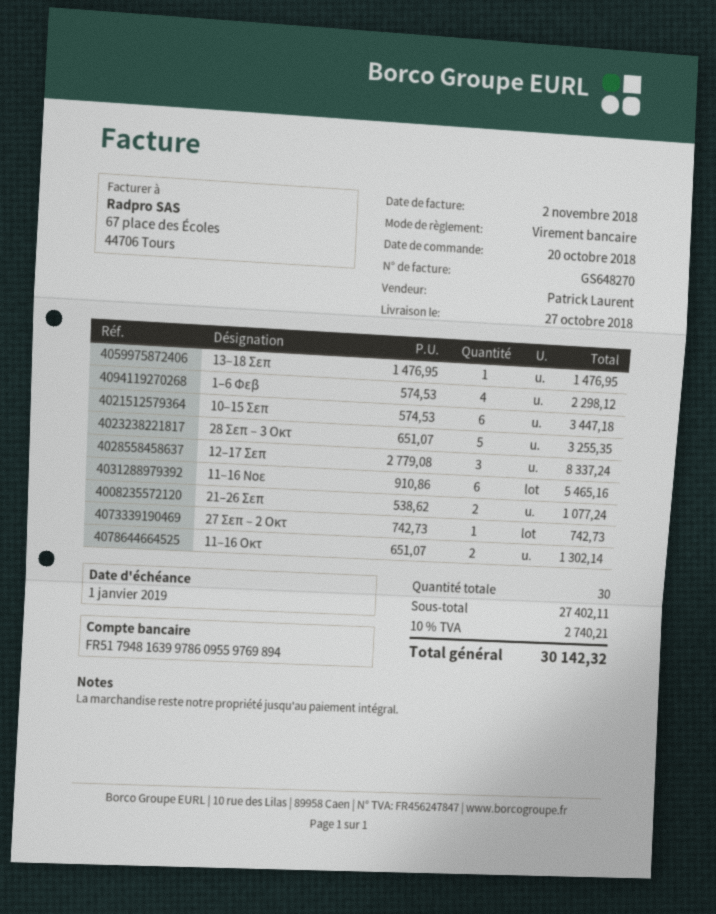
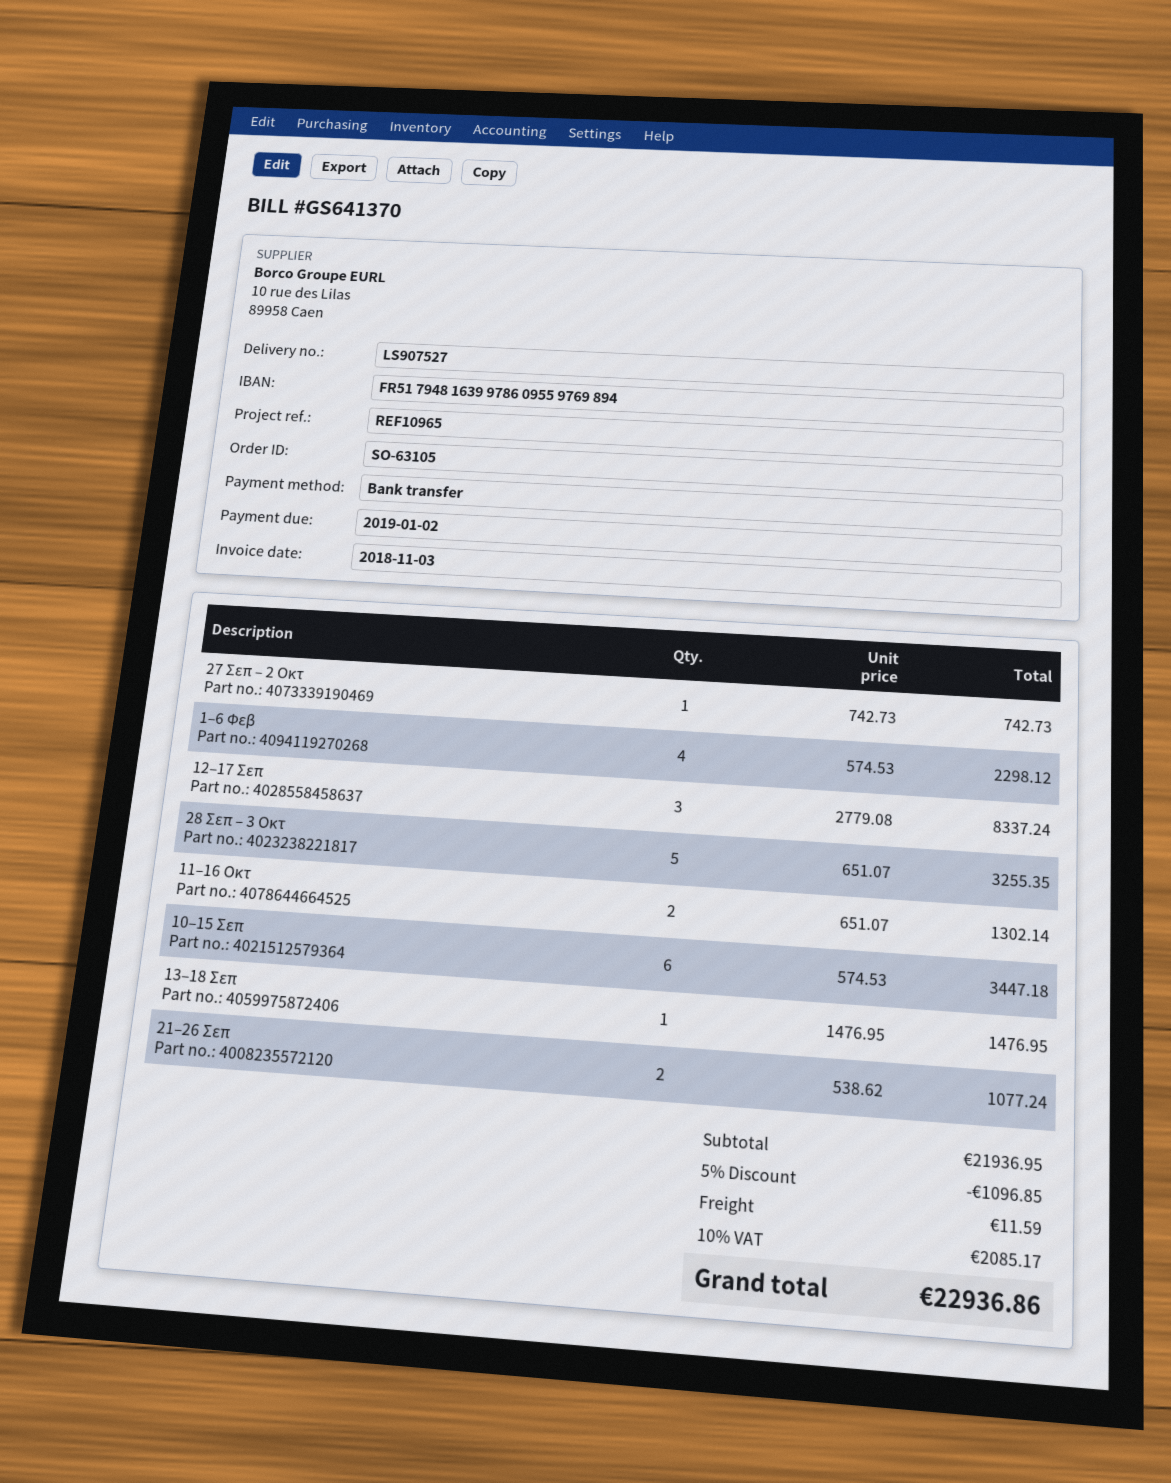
invoice number: GS648270 -> GS641370
invoice date: 2018-11-02 -> 2018-11-03
due date: 2019-01-01 -> 2019-01-02
11–16 Νοε: 6 x 910.86 = 5465.16 -> none
subtotal: 27402.11 -> 21936.95
discount: none -> 5% = 1096.85
shipping: none -> 11.59
tax: 10% = 2740.21 -> 10% = 2085.17
total: 30142.32 -> 22936.86

